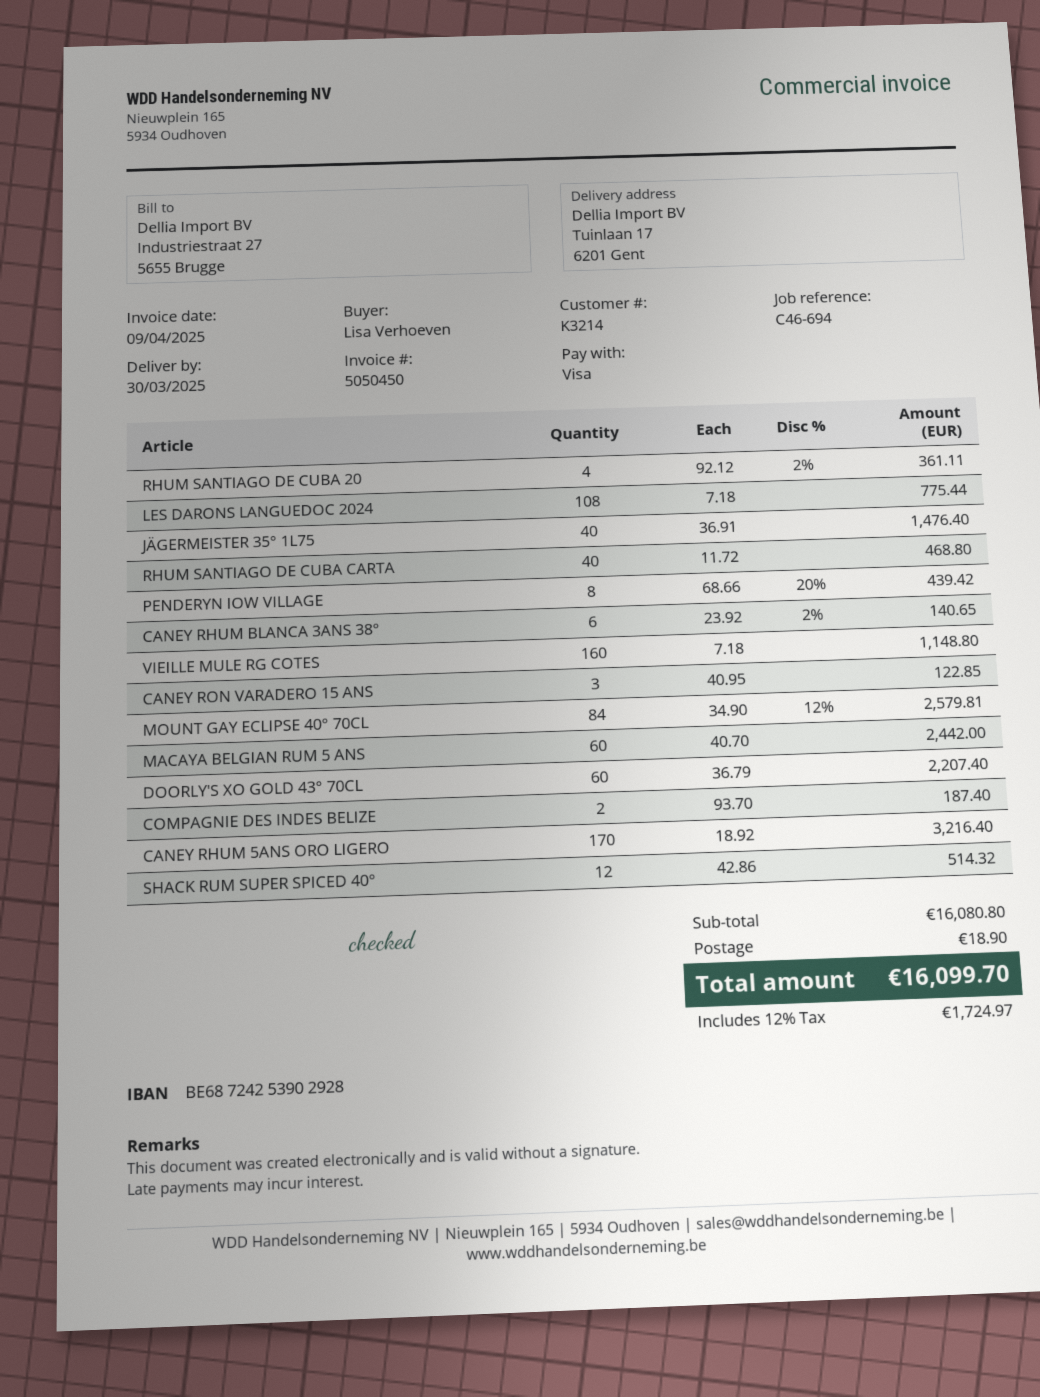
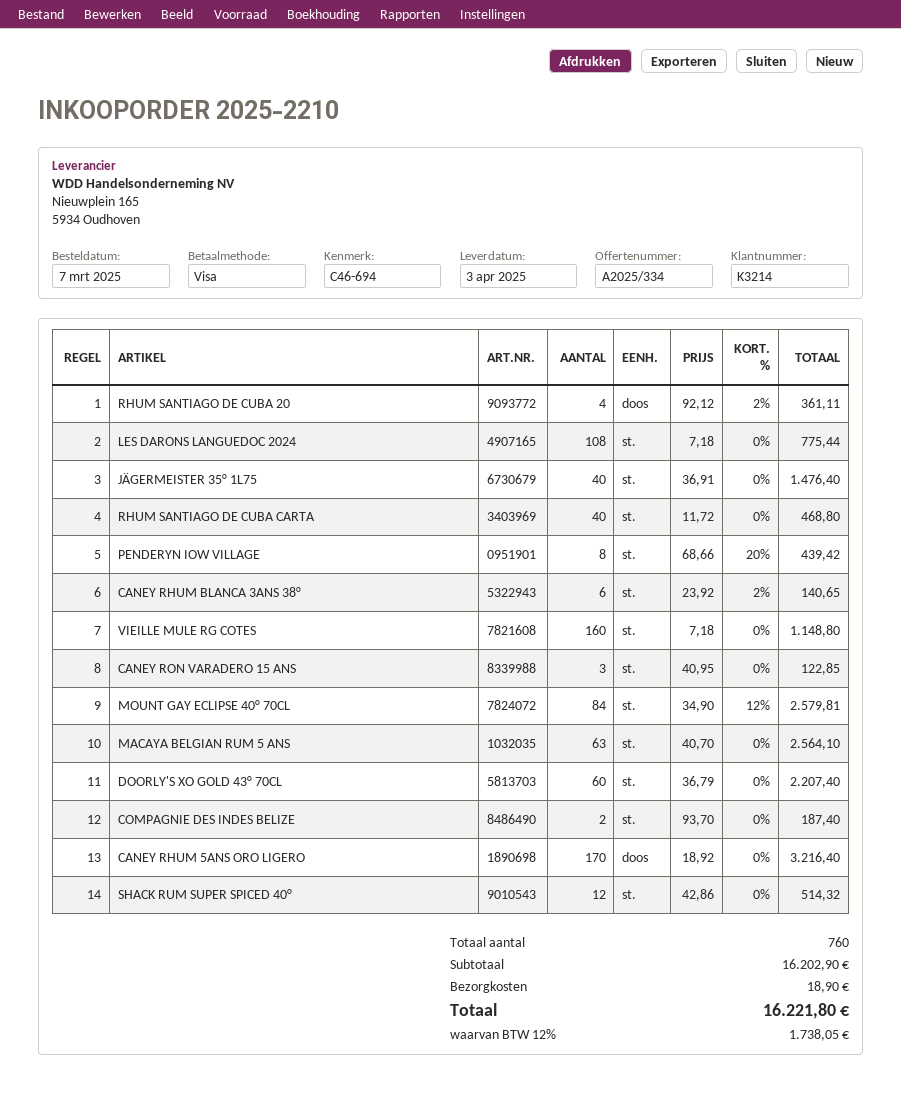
delivery date: 2025-03-30 -> 2025-04-03
MACAYA BELGIAN RUM 5 ANS: 60 x 40.70 = 2442.00 -> 63 x 40.70 = 2564.10
subtotal: 16080.80 -> 16202.90
tax: 12% = 1724.97 -> 12% = 1738.05
total: 16099.70 -> 16221.80

